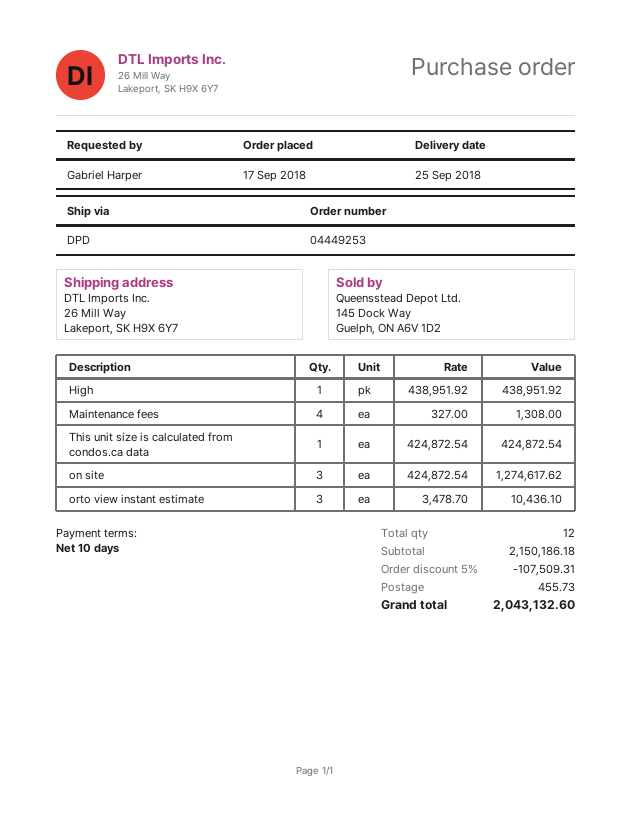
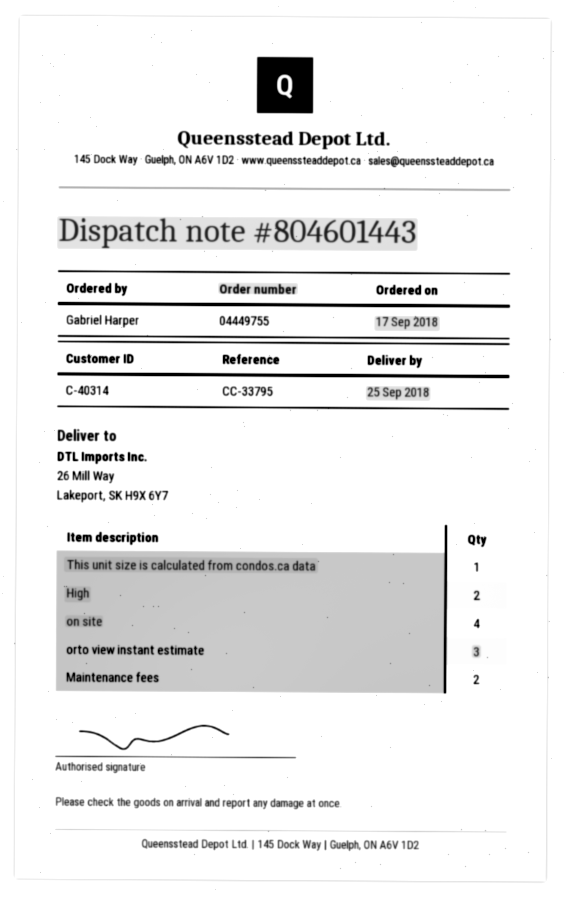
order number: 04449253 -> 04449755
High: 1 -> 2
Maintenance fees: 4 -> 2
on site: 3 -> 4

